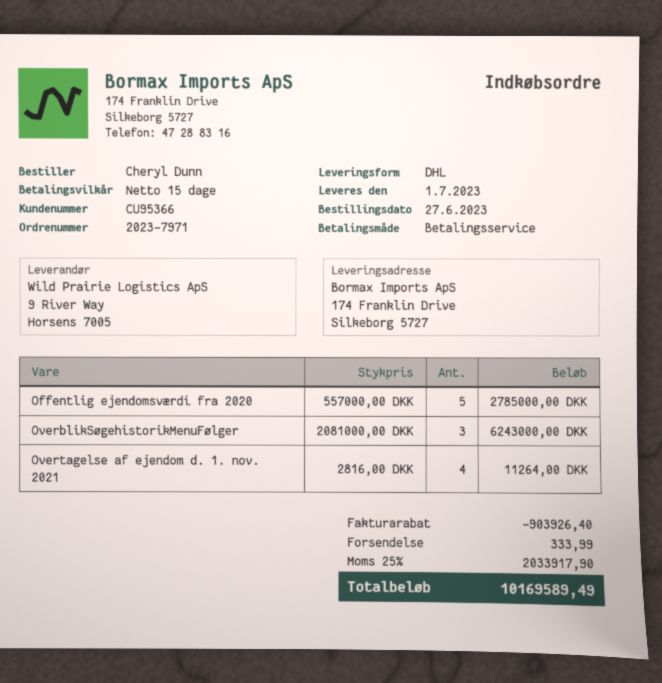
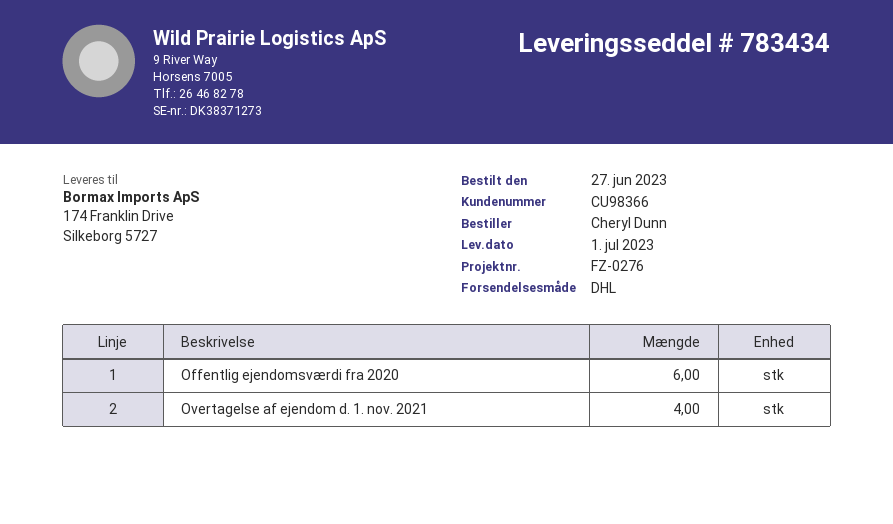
customer number: CU95366 -> CU98366
Offentlig ejendomsværdi fra 2020: 5 -> 6
OverblikSøgehistorikMenuFølger: 3 -> none

